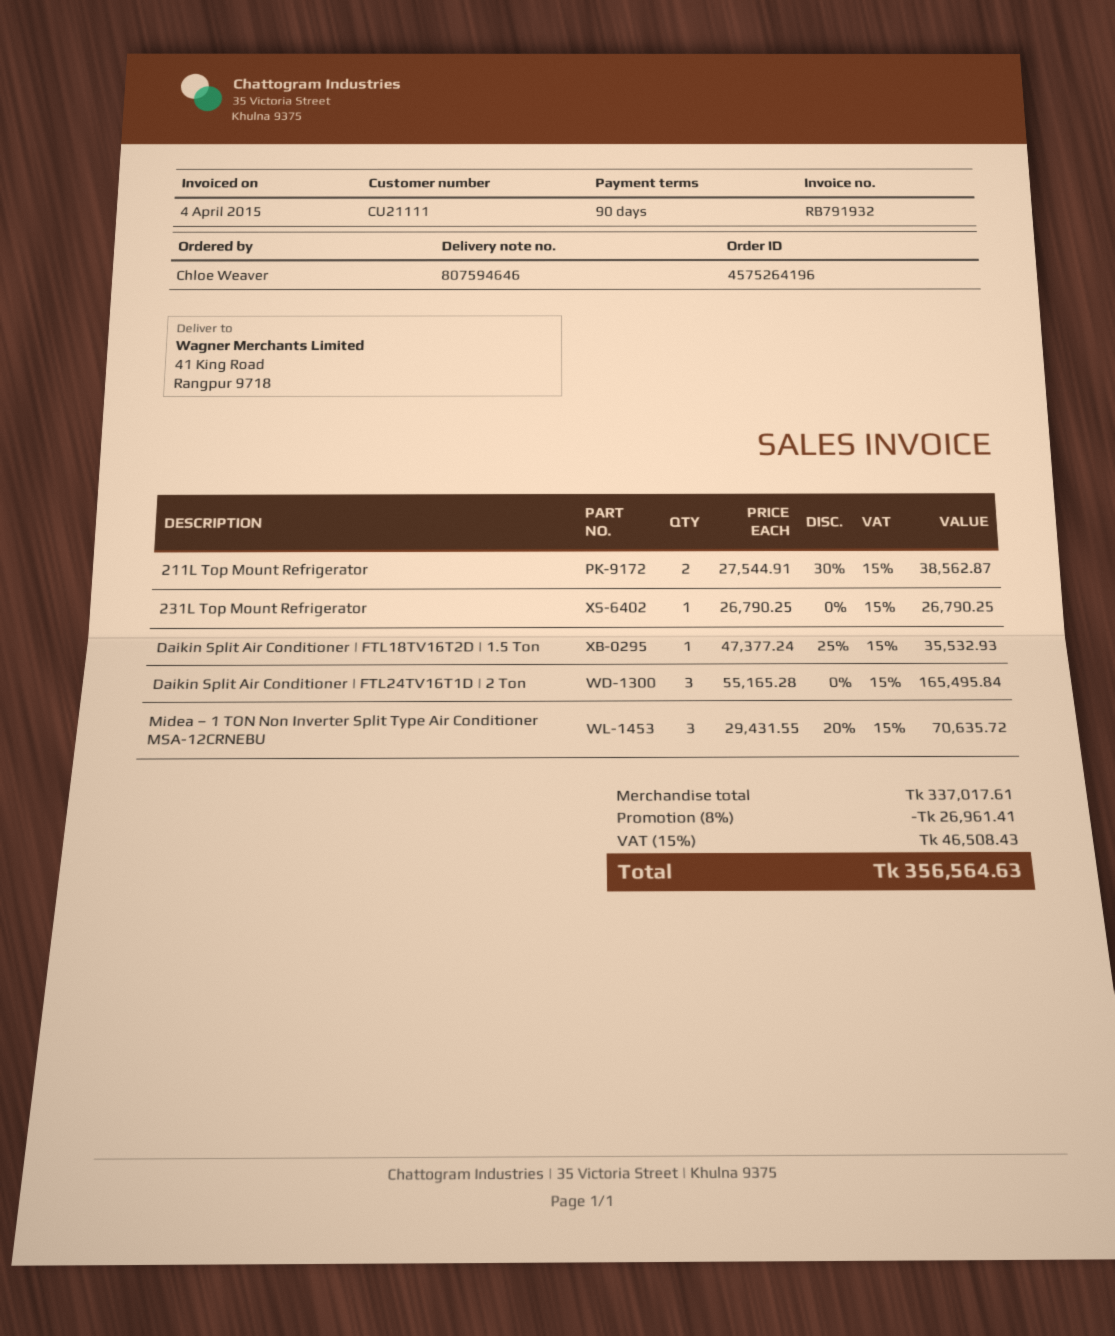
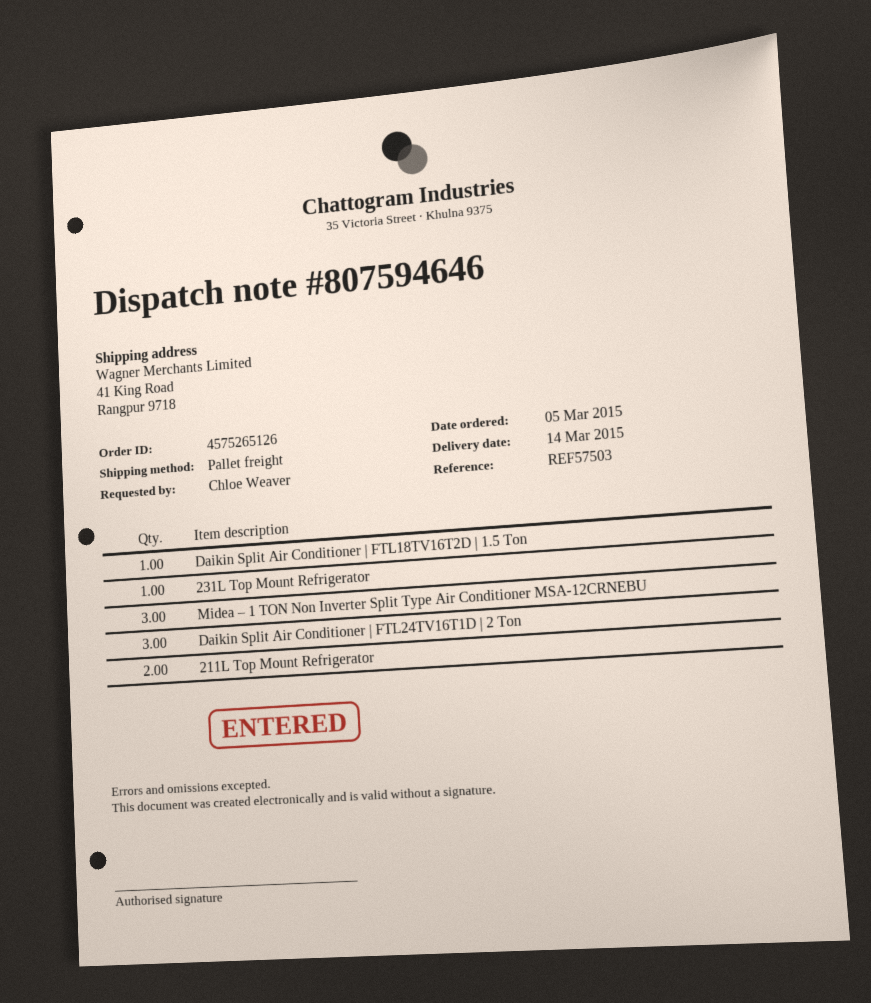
order number: 4575264196 -> 4575265126

